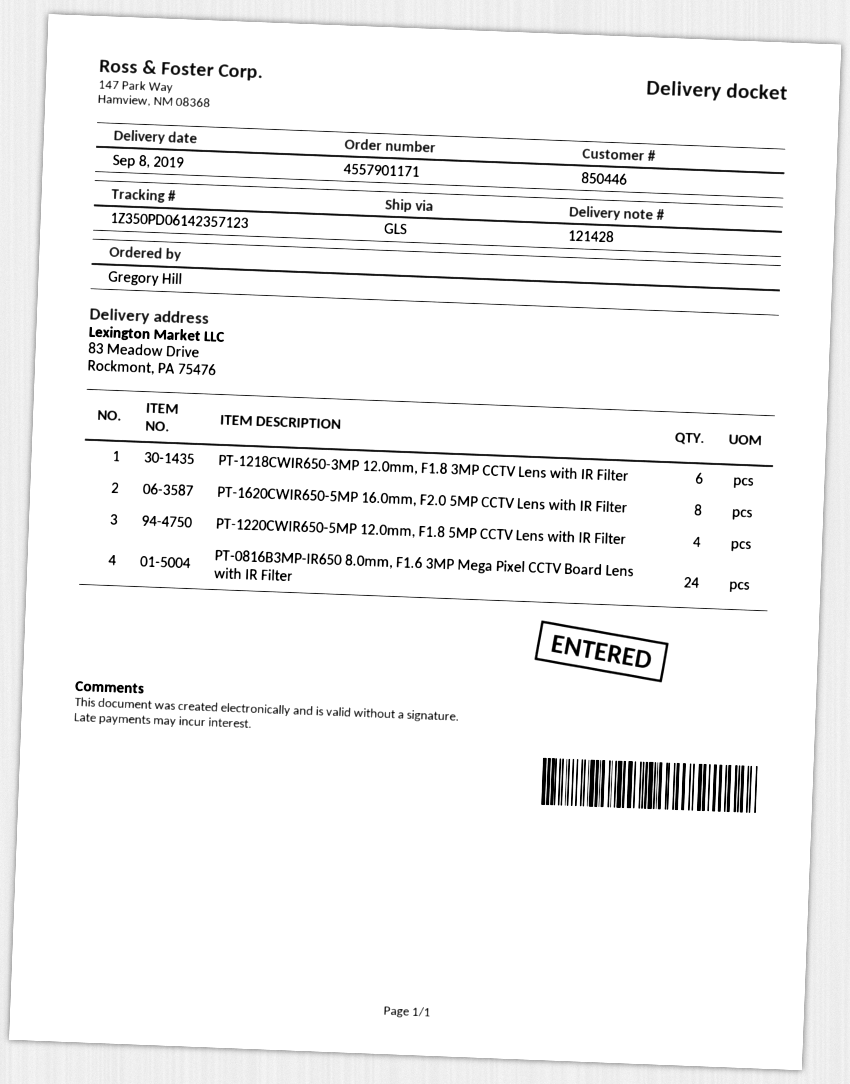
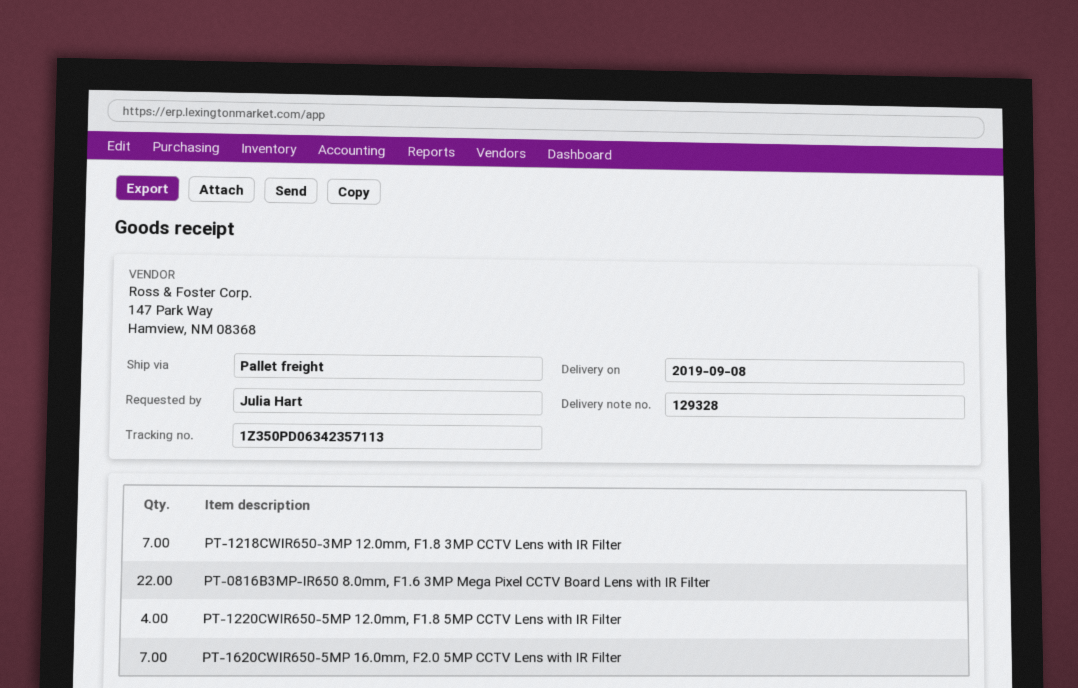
delivery note number: 121428 -> 129328
ordered by: Gregory Hill -> Julia Hart
shipping method: GLS -> pallet freight
tracking number: 1Z350PD06142357123 -> 1Z350PD06342357113
PT-1218CWIR650-3MP 12.0mm, F1.8 3MP CCTV Lens with IR Filter: 6 -> 7
PT-1620CWIR650-5MP 16.0mm, F2.0 5MP CCTV Lens with IR Filter: 8 -> 7
PT-0816B3MP-IR650 8.0mm, F1.6 3MP Mega Pixel CCTV Board Lens with IR Filter: 24 -> 22

